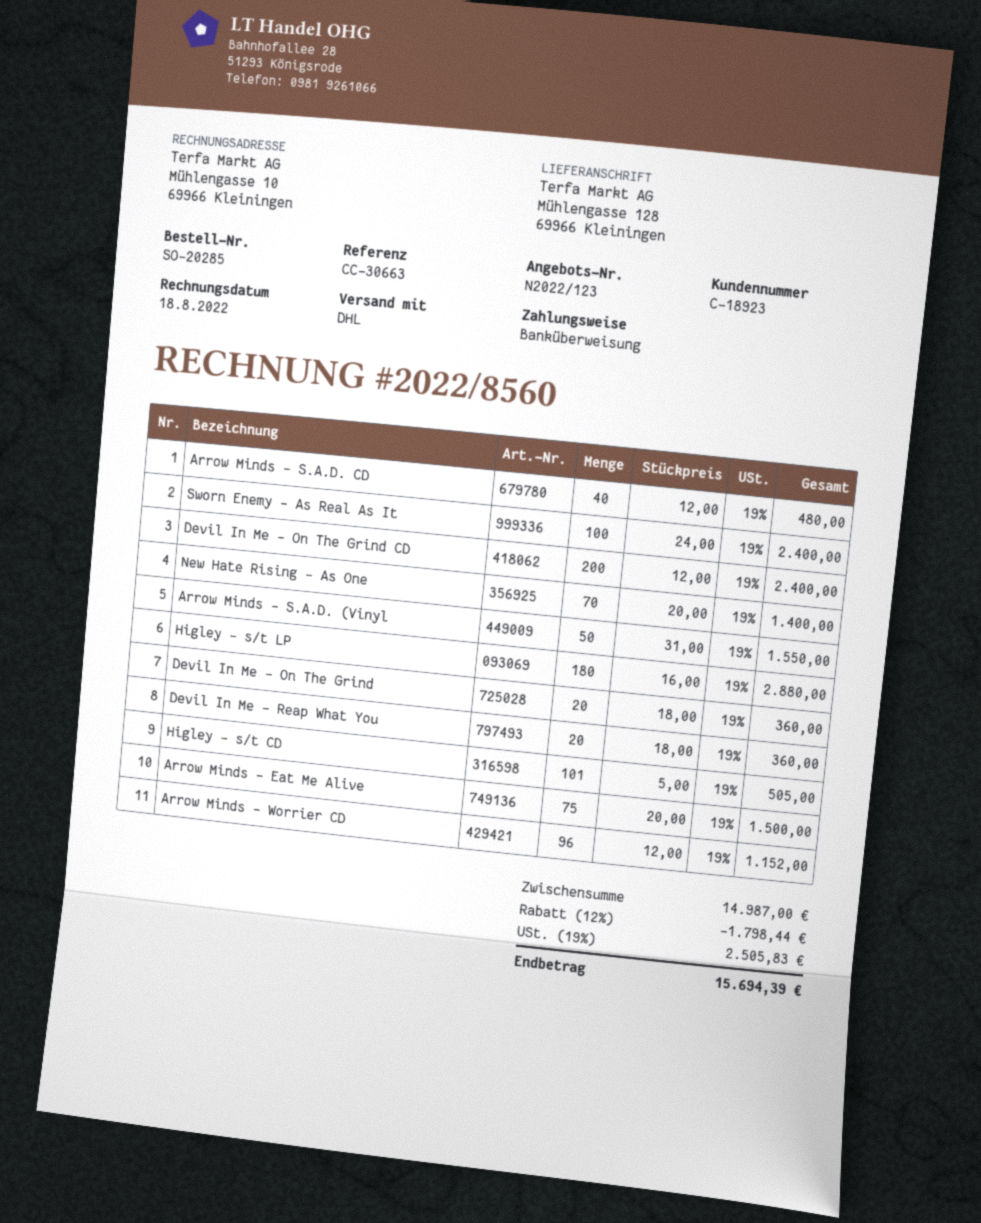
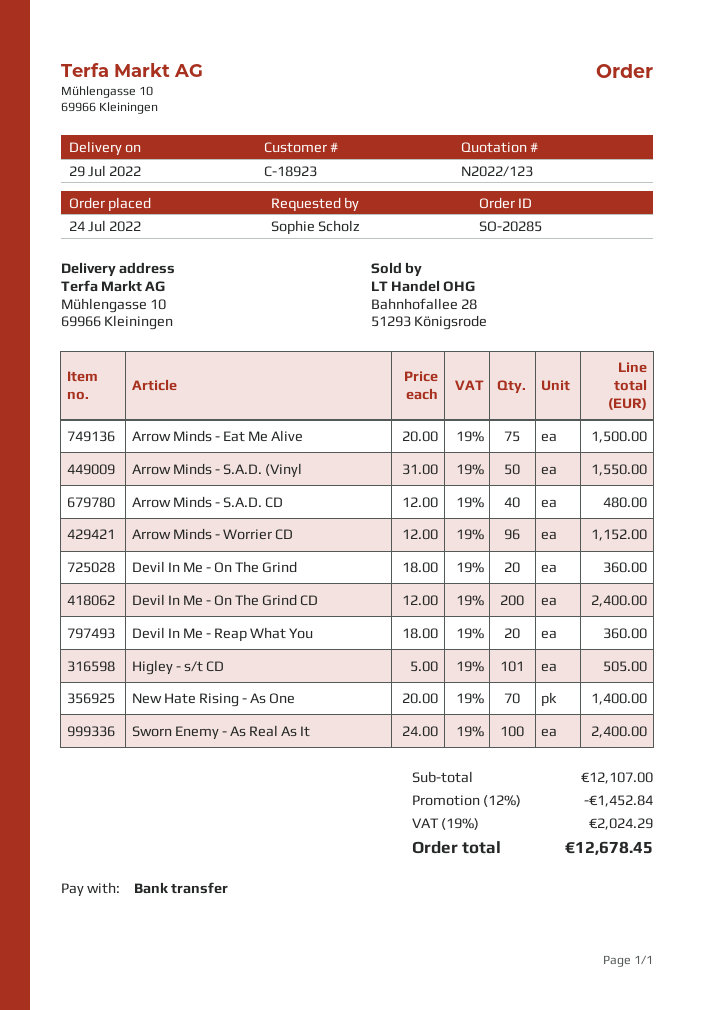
ship to: Mühlengasse 128, 69966 Kleiningen -> Mühlengasse 10, 69966 Kleiningen
Higley - s/t LP: 180 x 16.00 = 2880.00 -> none
subtotal: 14987.00 -> 12107.00
discount: 12% = 1798.44 -> 12% = 1452.84
tax: 19% = 2505.83 -> 19% = 2024.29
total: 15694.39 -> 12678.45

